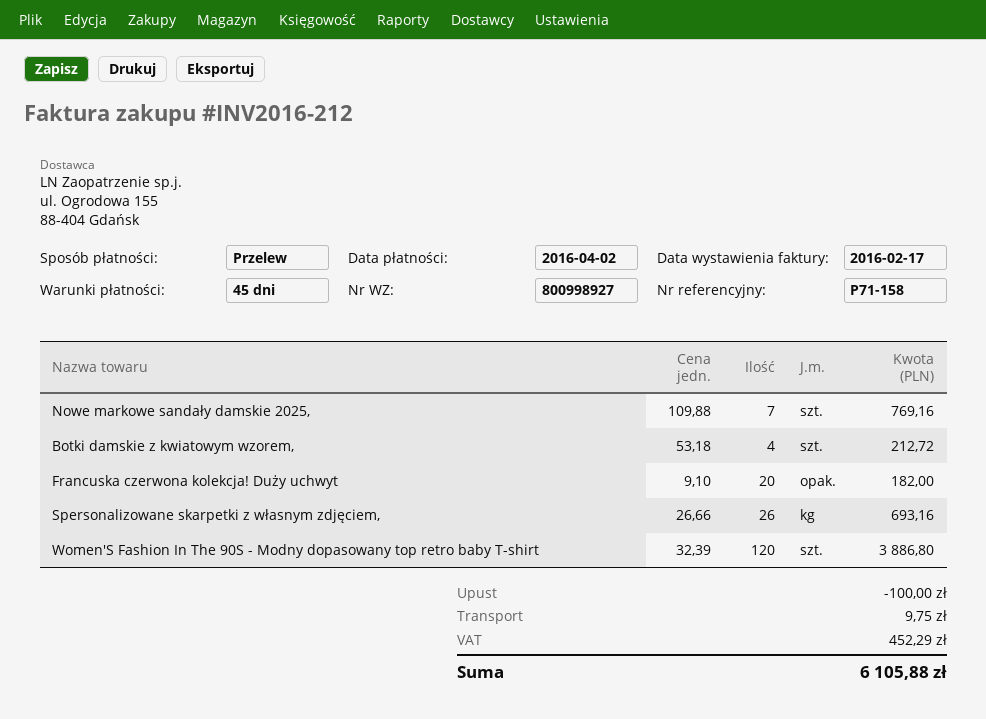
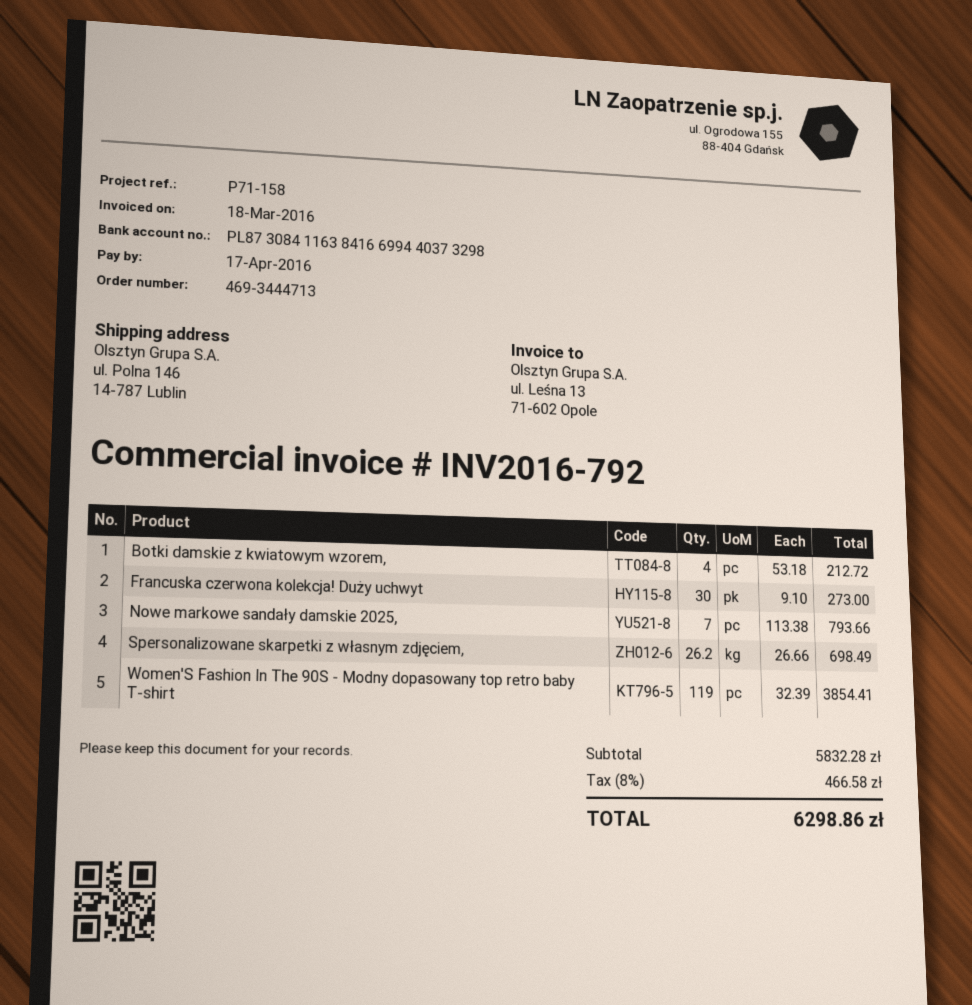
invoice number: INV2016-212 -> INV2016-792
invoice date: 2016-02-17 -> 2016-03-18
due date: 2016-04-02 -> 2016-04-17
Nowe markowe sandały damskie 2025,: 7 x 109.88 = 769.16 -> 7 x 113.38 = 793.66
Francuska czerwona kolekcja! Duży uchwyt: 20 x 9.10 = 182.00 -> 30 x 9.10 = 273.00
Spersonalizowane skarpetki z własnym zdjęciem,: 26 x 26.66 = 693.16 -> 26.2 x 26.66 = 698.49
Women'S Fashion In The 90S - Modny dopasowany top retro baby T-shirt: 120 x 32.39 = 3886.80 -> 119 x 32.39 = 3854.41
discount: 100.00 -> none
shipping: 9.75 -> none
tax: 452.29 -> 466.58
total: 6105.88 -> 6298.86

